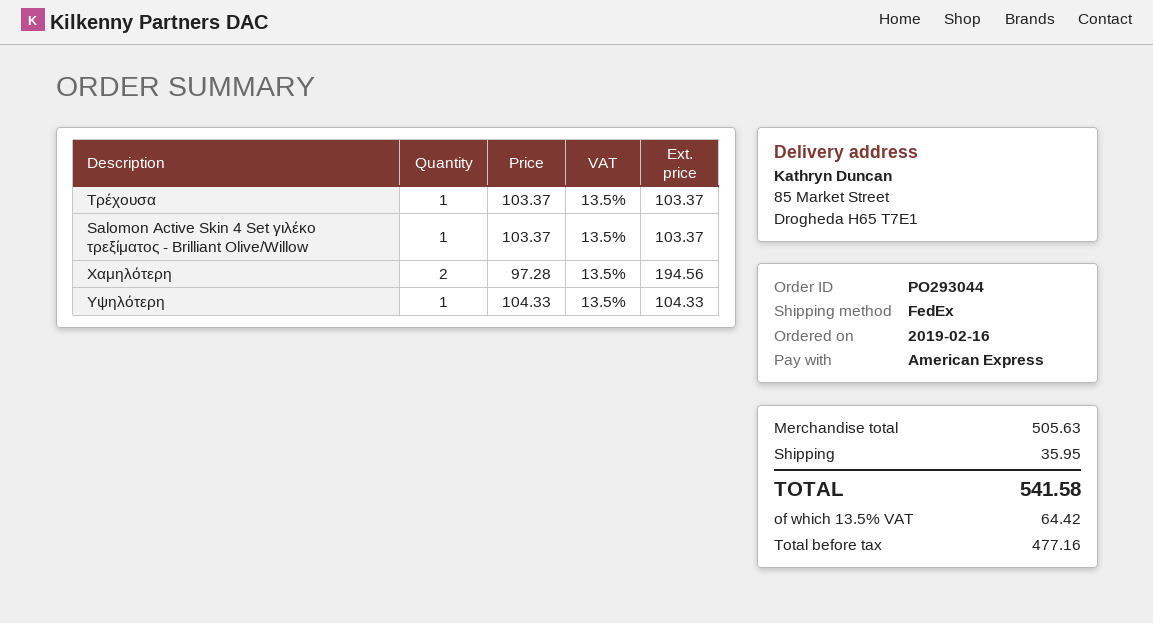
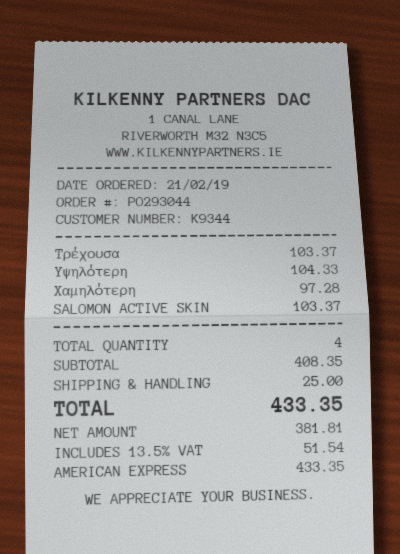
order date: 2019-02-16 -> 2019-02-21
Χαμηλότερη: 2 x 97.28 = 194.56 -> 1 x 97.28 = 97.28
subtotal: 505.63 -> 408.35
shipping: 35.95 -> 25.00
net: 477.16 -> 381.81
tax: 13.5% = 64.42 -> 13.5% = 51.54
total: 541.58 -> 433.35

